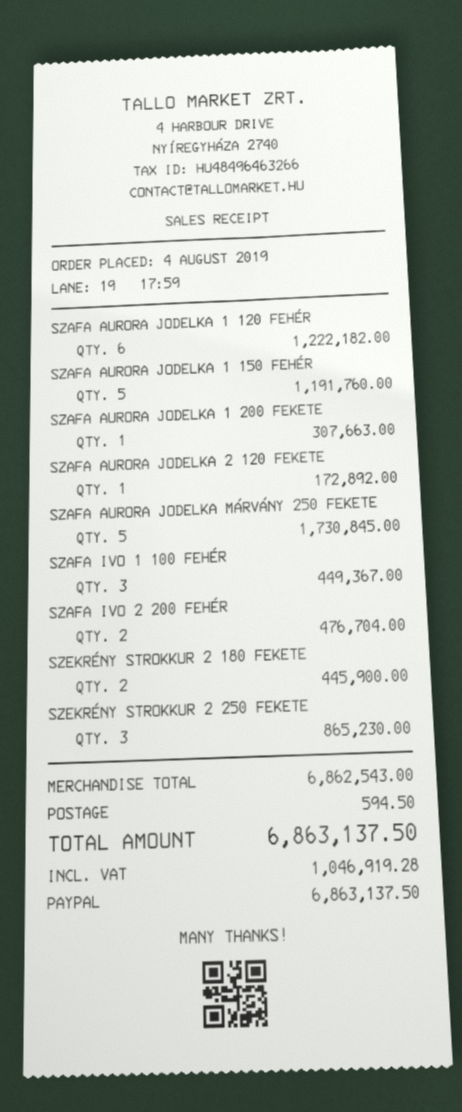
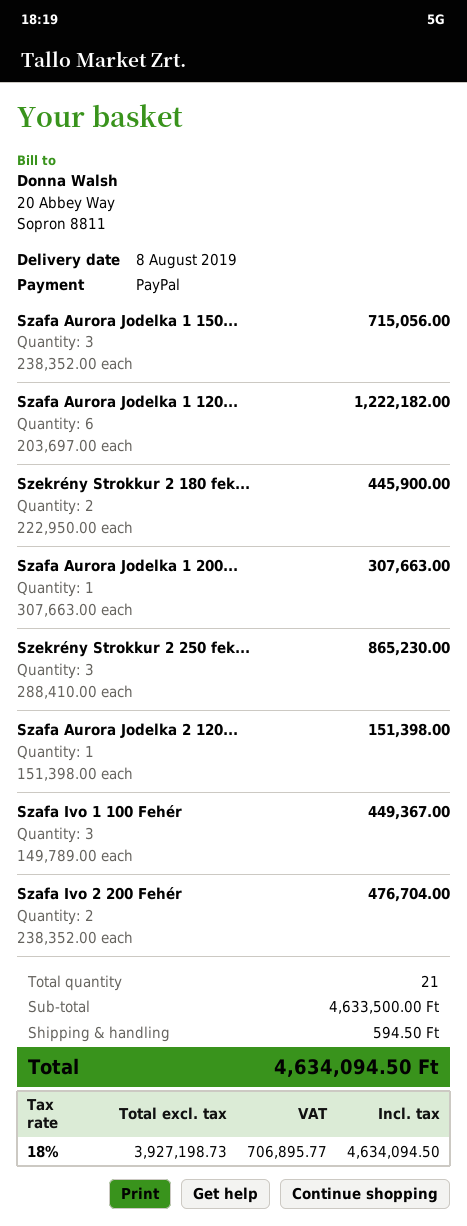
SZAFA AURORA JODELKA 1 150 FEHÉR: 5 for 1191760.00 -> 3 for 715056.00
SZAFA AURORA JODELKA 2 120 FEKETE: 1 for 172892.00 -> 1 for 151398.00
SZAFA AURORA JODELKA MÁRVÁNY 250 FEKETE: 5 for 1730845.00 -> none
subtotal: 6862543.00 -> 4633500.00
tax: 1046919.28 -> 706895.77
total: 6863137.50 -> 4634094.50

